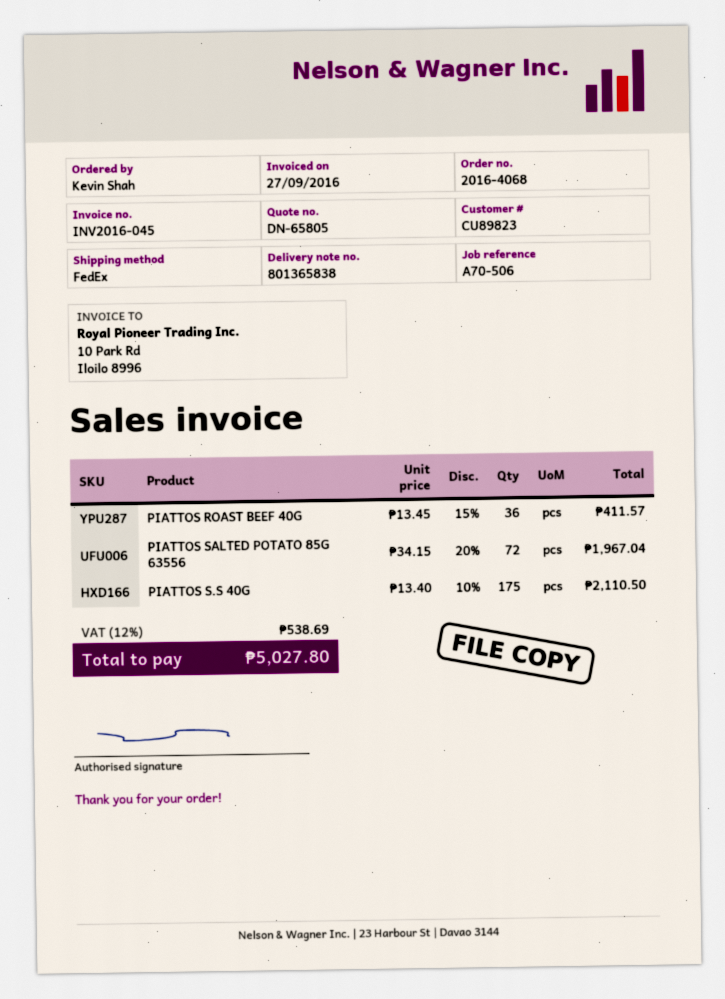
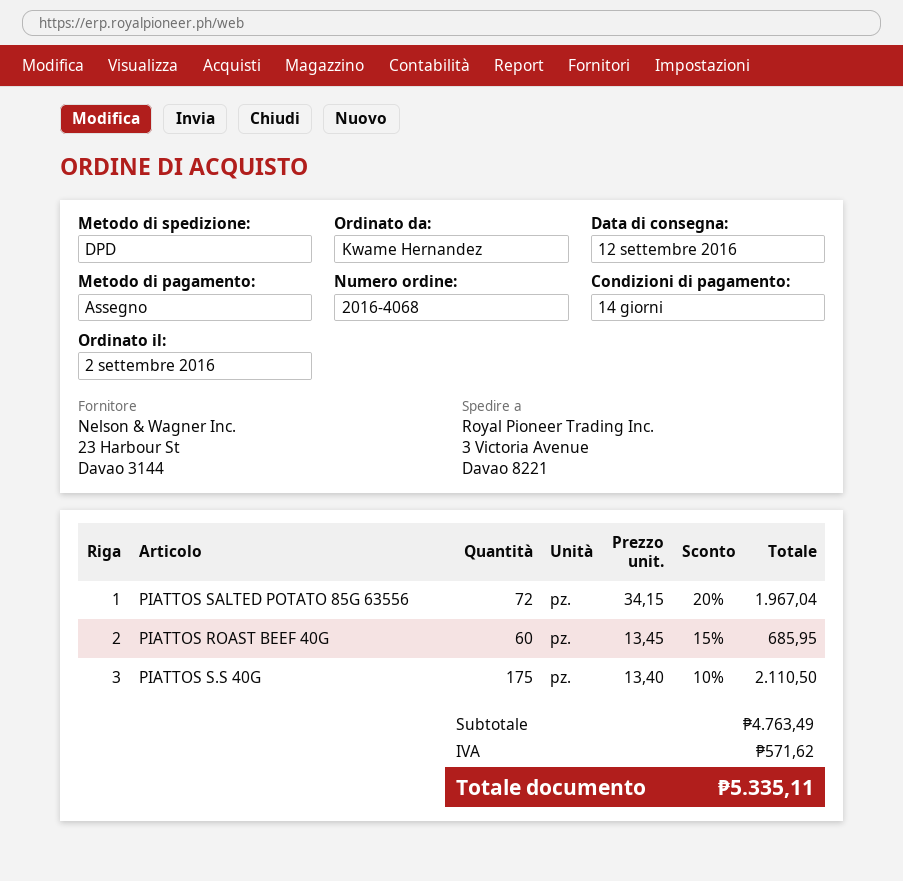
ordered by: Kevin Shah -> Kwame Hernandez
shipping method: FedEx -> DPD
PIATTOS ROAST BEEF 40G: 36 x 13.45 - 15% = 411.57 -> 60 x 13.45 - 15% = 685.95
tax: 538.69 -> 571.62
total: 5027.80 -> 5335.11

